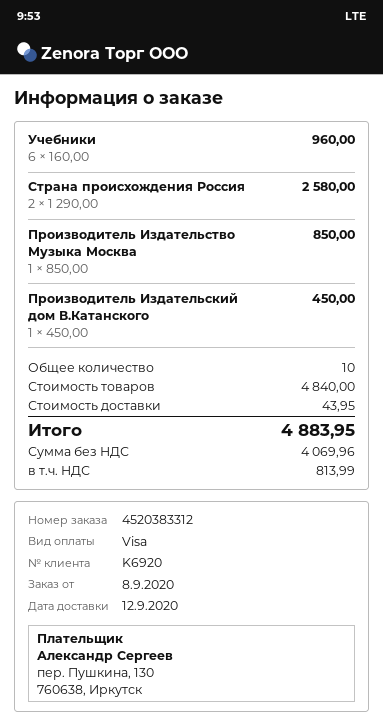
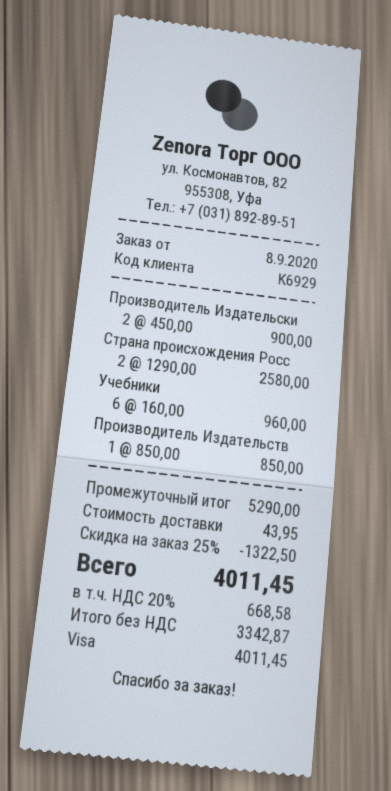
customer number: K6920 -> K6929
Производитель Издательский дом В.Катанского: 1 x 450.00 = 450.00 -> 2 x 450.00 = 900.00
subtotal: 4840.00 -> 5290.00
discount: none -> 25% = 1322.50
net: 4069.96 -> 3342.87
tax: 813.99 -> 668.58
total: 4883.95 -> 4011.45

